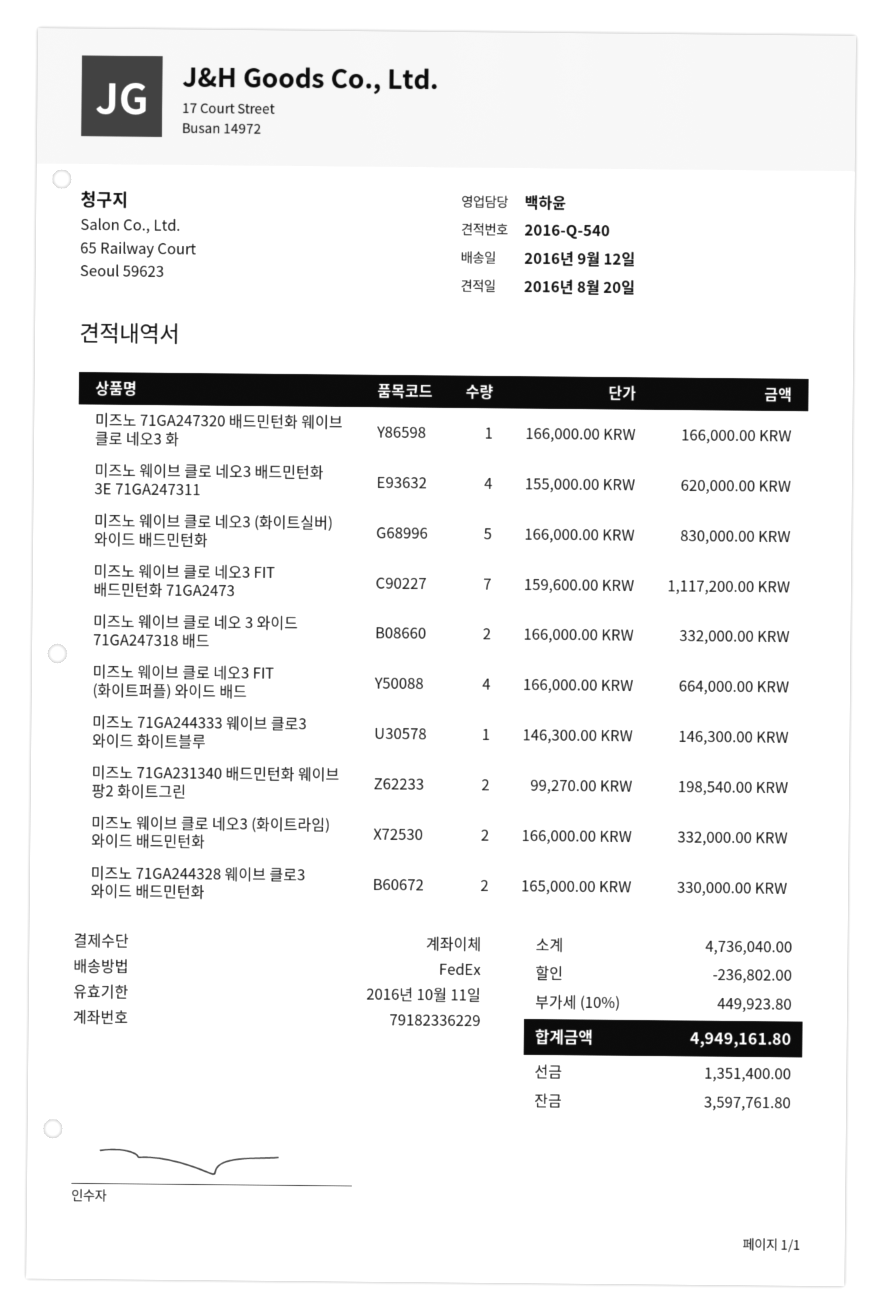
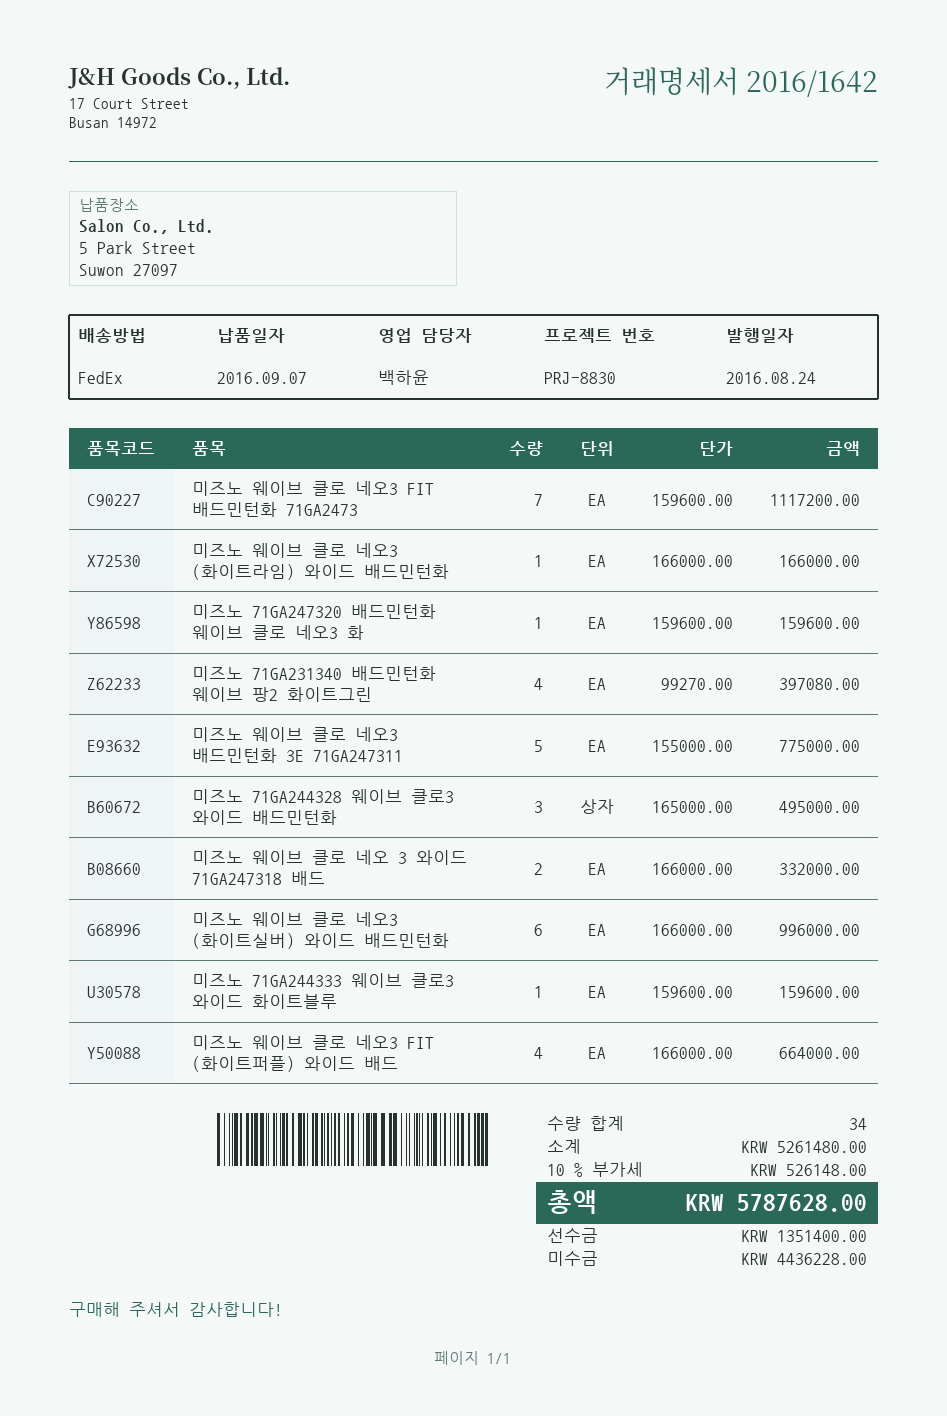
delivery date: 2016-09-12 -> 2016-09-07
미즈노 71GA247320 배드민턴화 웨이브 클로 네오3 화: 1 x 166000.00 = 166000.00 -> 1 x 159600.00 = 159600.00
미즈노 웨이브 클로 네오3 배드민턴화 3E 71GA247311: 4 x 155000.00 = 620000.00 -> 5 x 155000.00 = 775000.00
미즈노 웨이브 클로 네오3 (화이트실버) 와이드 배드민턴화: 5 x 166000.00 = 830000.00 -> 6 x 166000.00 = 996000.00
미즈노 71GA244333 웨이브 클로3 와이드 화이트블루: 1 x 146300.00 = 146300.00 -> 1 x 159600.00 = 159600.00
미즈노 71GA231340 배드민턴화 웨이브 팡2 화이트그린: 2 x 99270.00 = 198540.00 -> 4 x 99270.00 = 397080.00
미즈노 웨이브 클로 네오3 (화이트라임) 와이드 배드민턴화: 2 x 166000.00 = 332000.00 -> 1 x 166000.00 = 166000.00
미즈노 71GA244328 웨이브 클로3 와이드 배드민턴화: 2 x 165000.00 = 330000.00 -> 3 x 165000.00 = 495000.00
subtotal: 4736040.00 -> 5261480.00
discount: 236802.00 -> none
tax: 10% = 449923.80 -> 10% = 526148.00
total: 4949161.80 -> 5787628.00
balance: 3597761.80 -> 4436228.00

